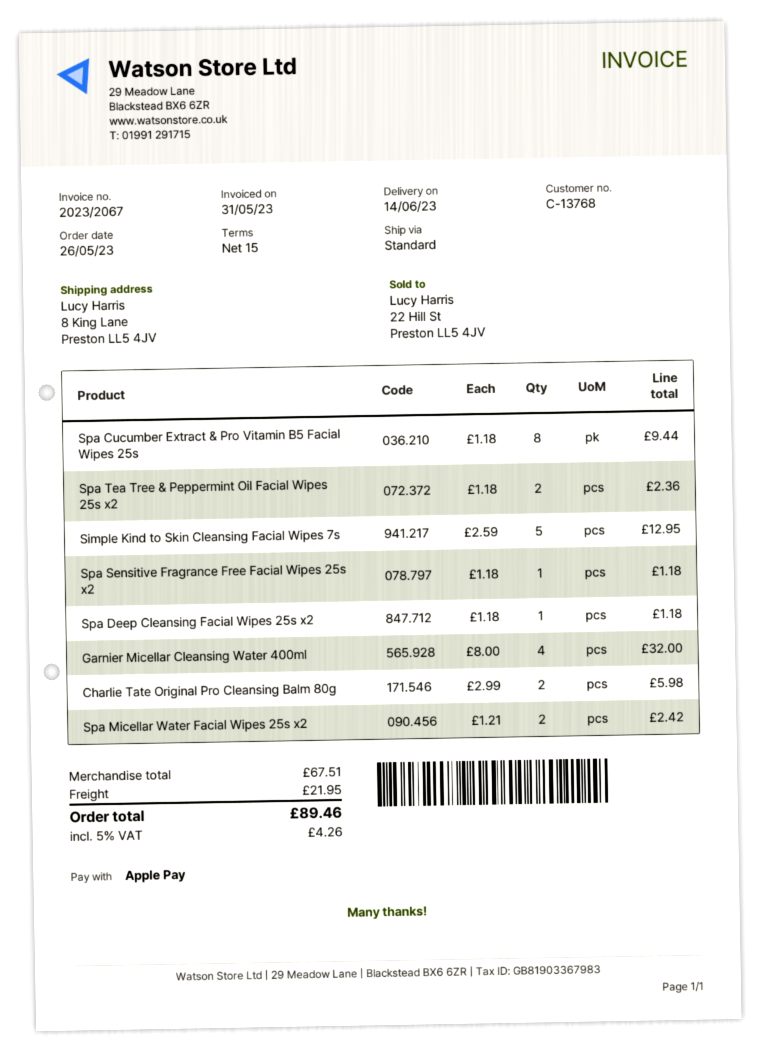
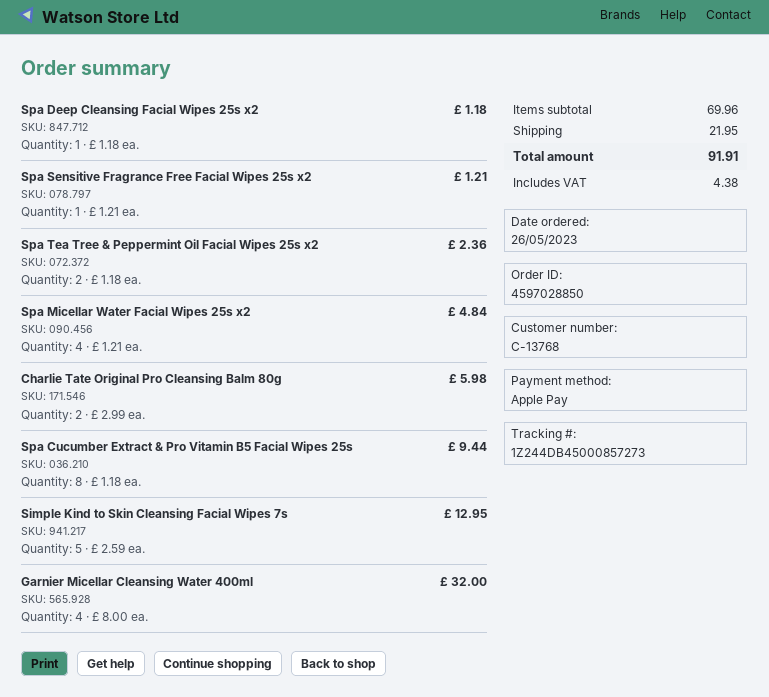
Spa Sensitive Fragrance Free Facial Wipes 25s x2: 1 x 1.18 = 1.18 -> 1 x 1.21 = 1.21
Spa Micellar Water Facial Wipes 25s x2: 2 x 1.21 = 2.42 -> 4 x 1.21 = 4.84
subtotal: 67.51 -> 69.96
tax: 4.26 -> 4.38
total: 89.46 -> 91.91

